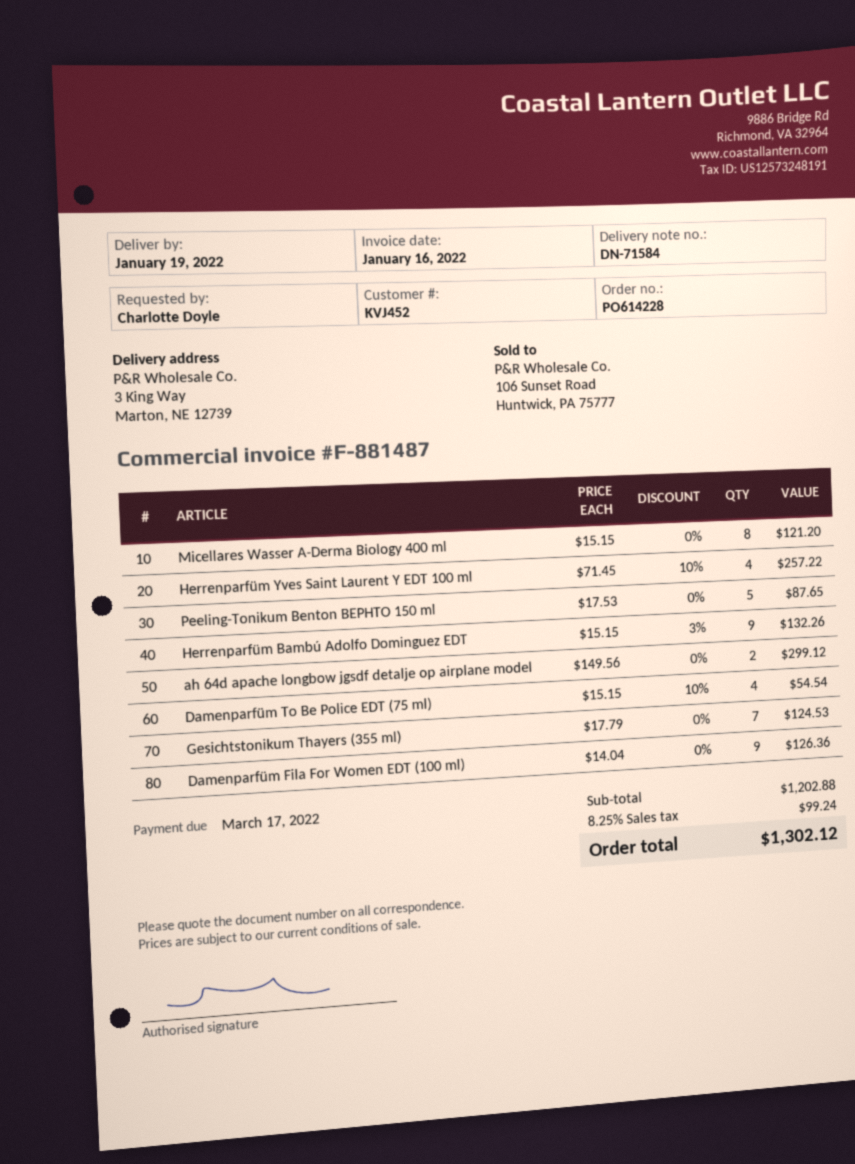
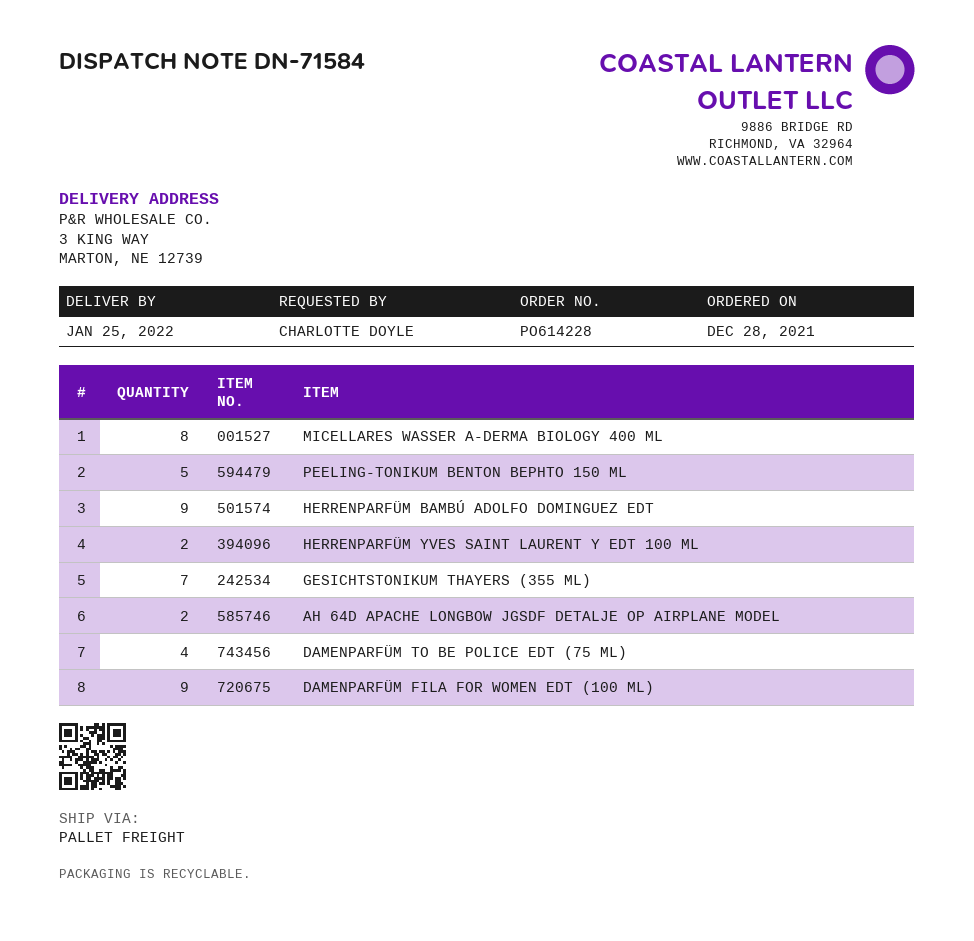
delivery date: 2022-01-19 -> 2022-01-25
Herrenparfüm Yves Saint Laurent Y EDT 100 ml: 4 -> 2

